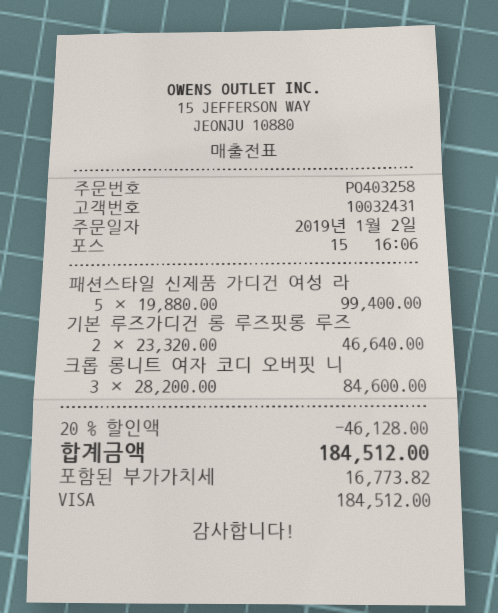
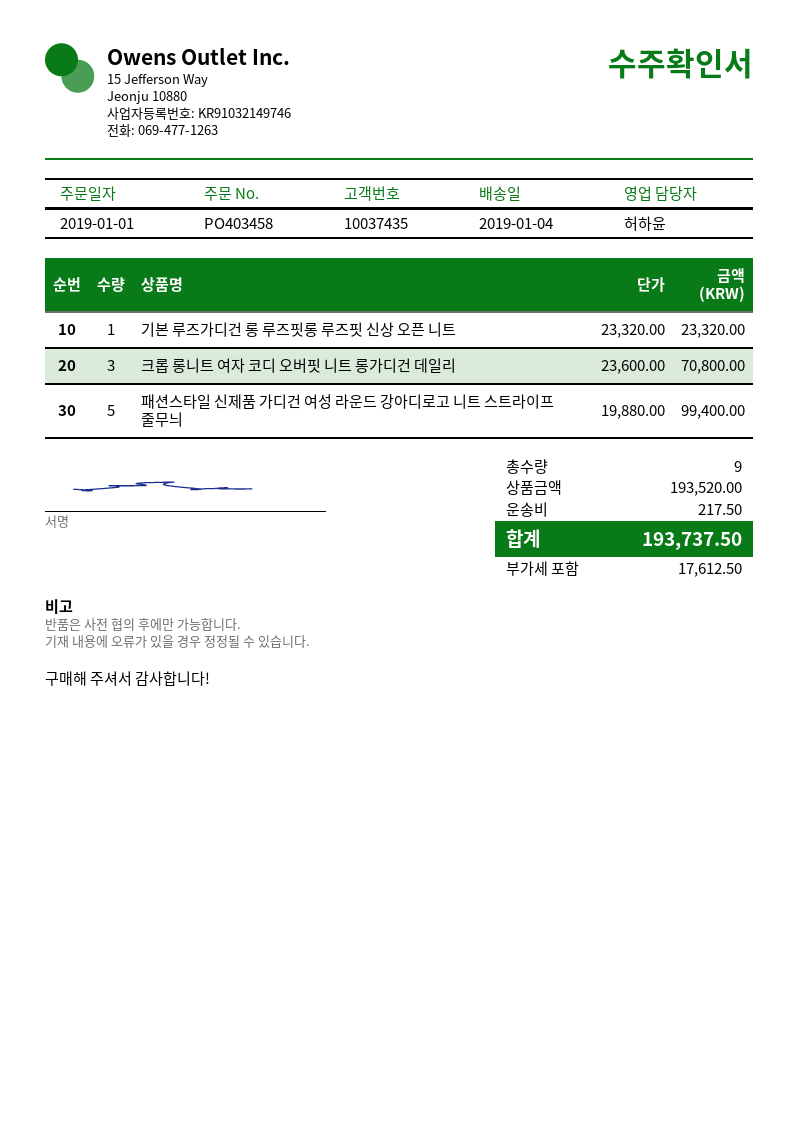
order number: PO403258 -> PO403458
order date: 2019-01-02 -> 2019-01-01
customer number: 10032431 -> 10037435
기본 루즈가디건 롱 루즈핏롱 루즈: 2 x 23320.00 = 46640.00 -> 1 x 23320.00 = 23320.00
크롭 롱니트 여자 코디 오버핏 니: 3 x 28200.00 = 84600.00 -> 3 x 23600.00 = 70800.00
discount: 20% = 46128.00 -> none
shipping: none -> 217.50
tax: 16773.82 -> 17612.50
total: 184512.00 -> 193737.50

